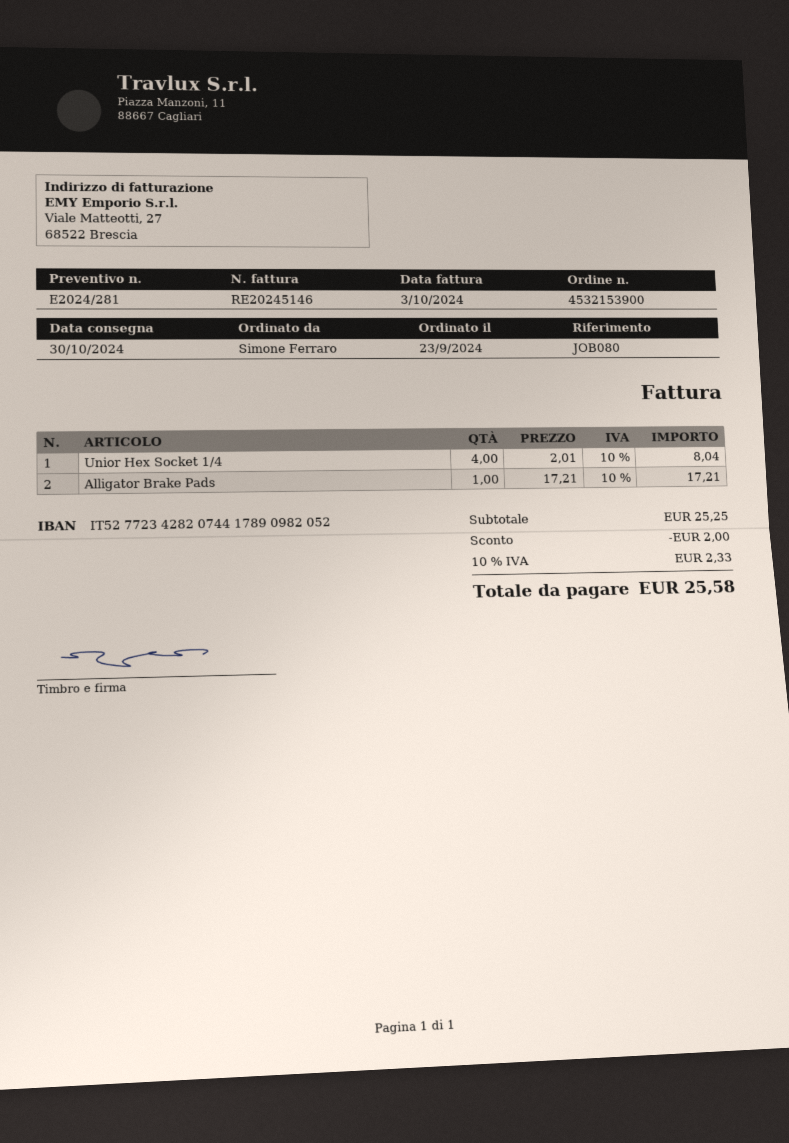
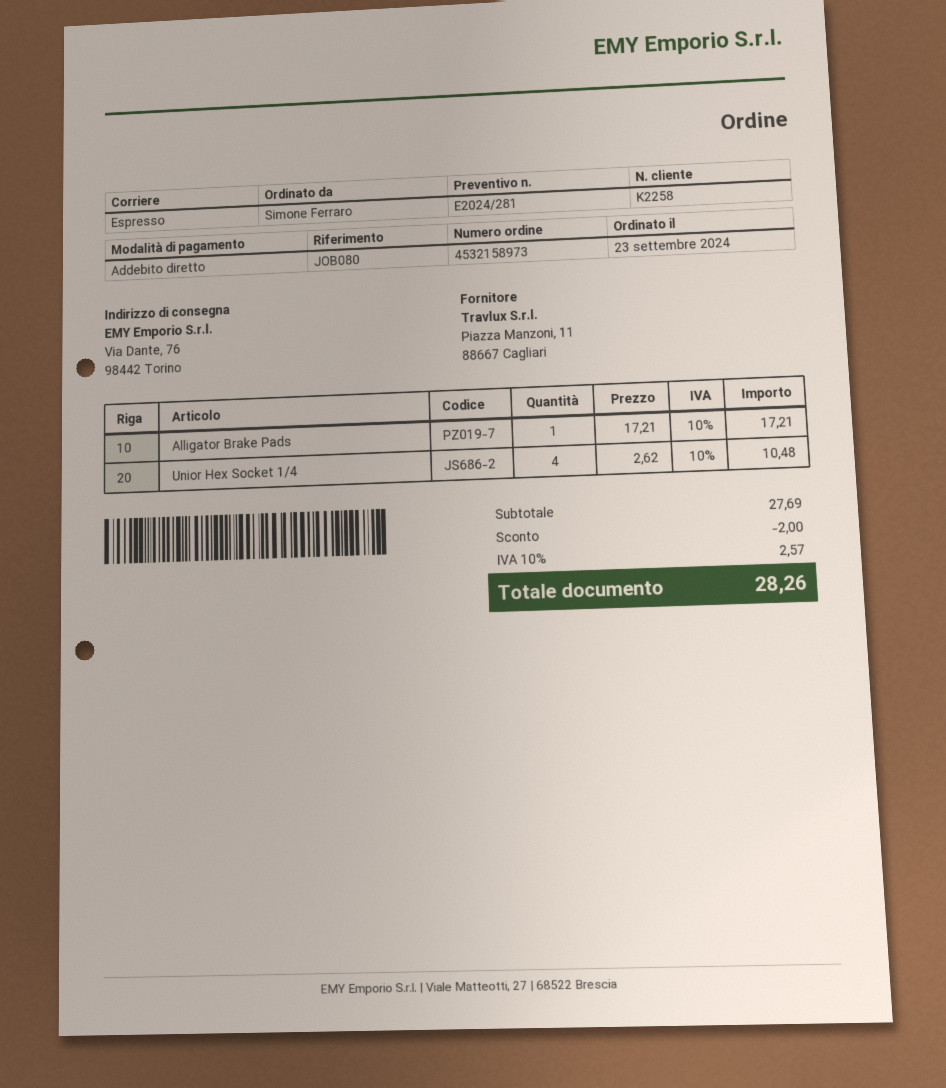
order number: 4532153900 -> 4532158973
Unior Hex Socket 1/4: 4 x 2.01 = 8.04 -> 4 x 2.62 = 10.48
subtotal: 25.25 -> 27.69
tax: 10% = 2.33 -> 10% = 2.57
total: 25.58 -> 28.26

